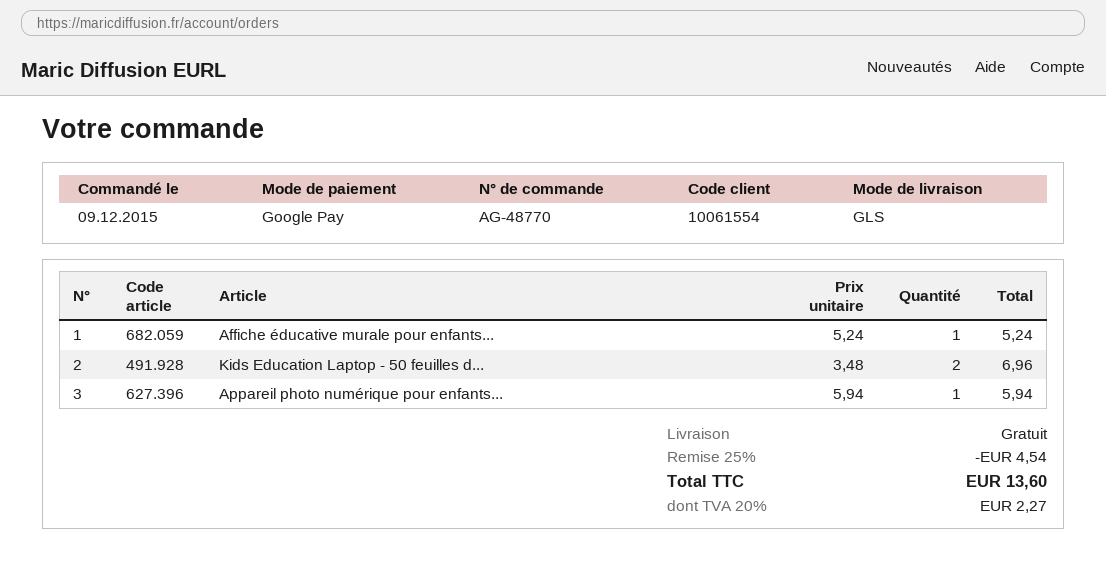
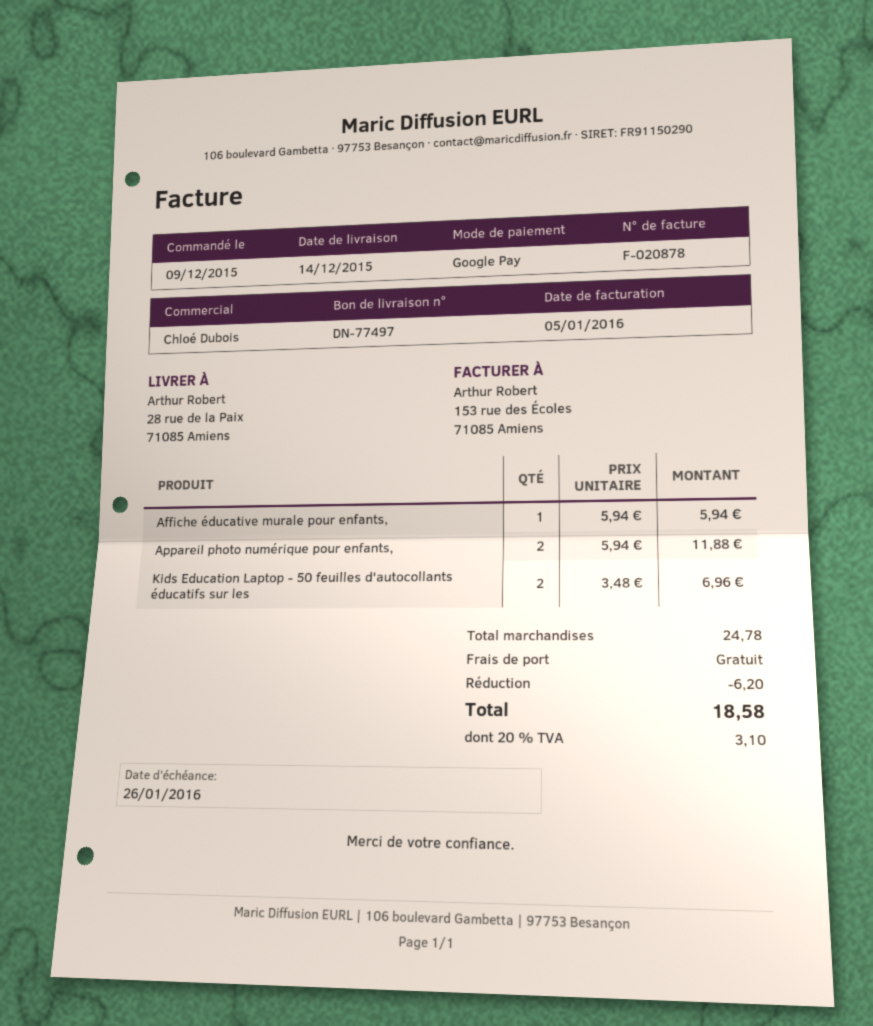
Affiche éducative murale pour enfants...: 1 x 5.24 = 5.24 -> 1 x 5.94 = 5.94
Appareil photo numérique pour enfants...: 1 x 5.94 = 5.94 -> 2 x 5.94 = 11.88
discount: 4.54 -> 6.20
tax: 20% = 2.27 -> 20% = 3.10
total: 13.60 -> 18.58

